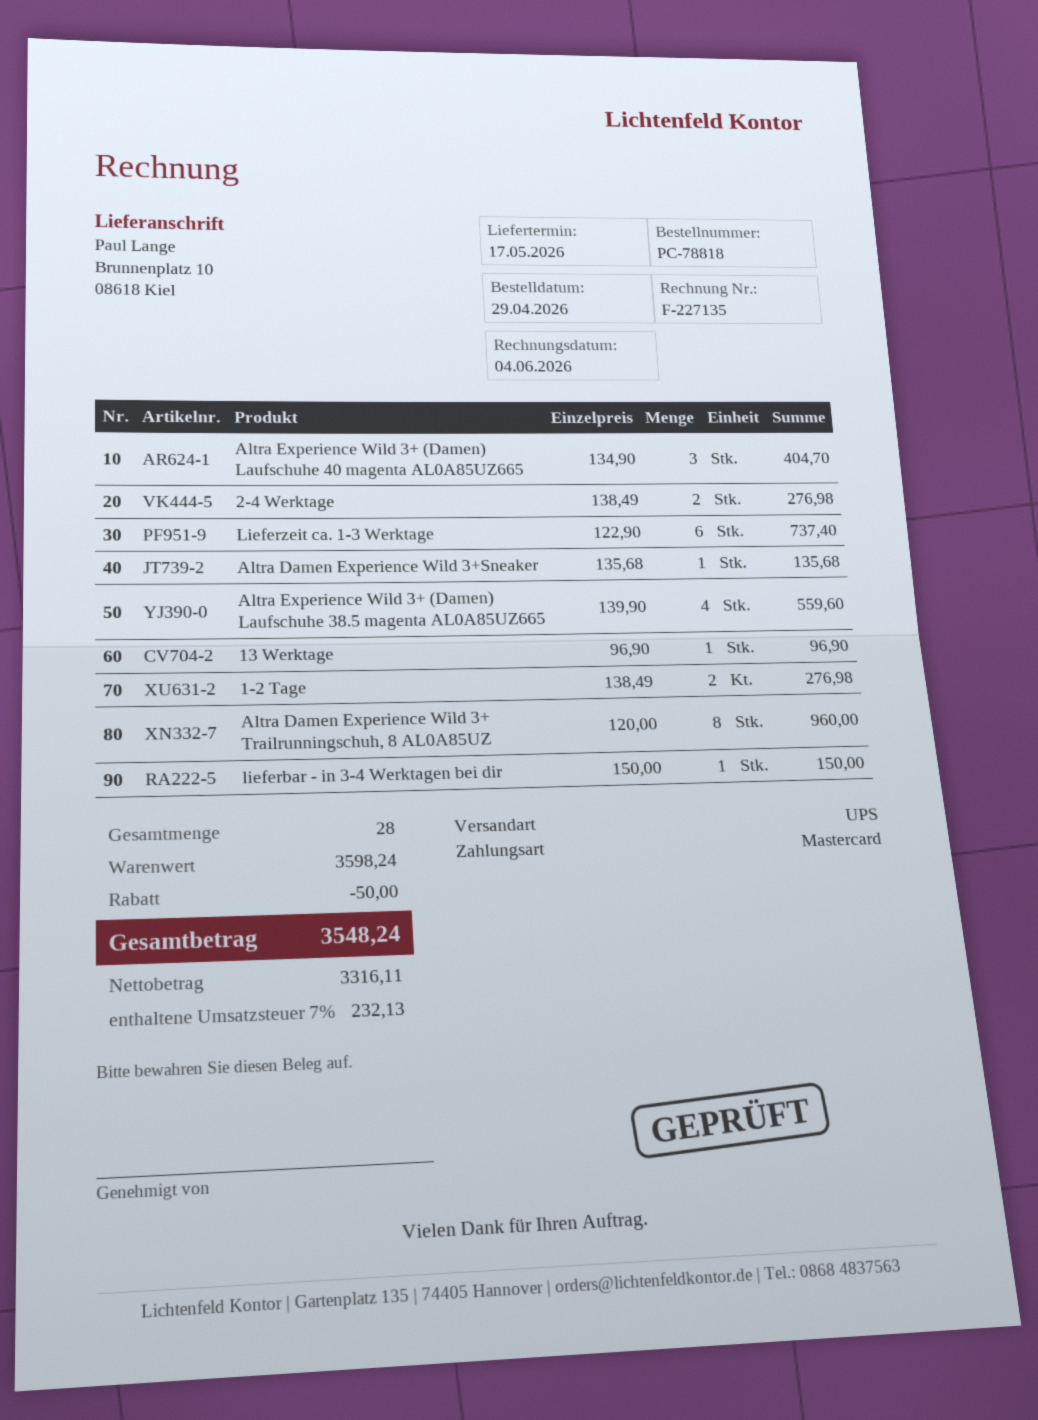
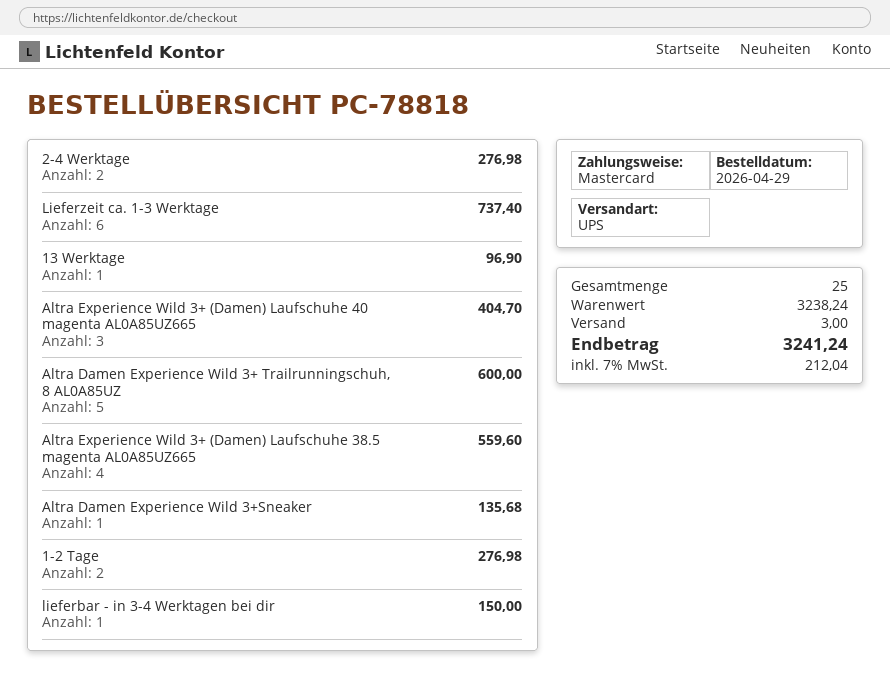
Altra Damen Experience Wild 3+ Trailrunningschuh, 8 AL0A85UZ: 8 for 960.00 -> 5 for 600.00
total quantity: 28 -> 25
subtotal: 3598.24 -> 3238.24
discount: 50.00 -> none
shipping: none -> 3.00
tax: 7% = 232.13 -> 7% = 212.04
total: 3548.24 -> 3241.24

